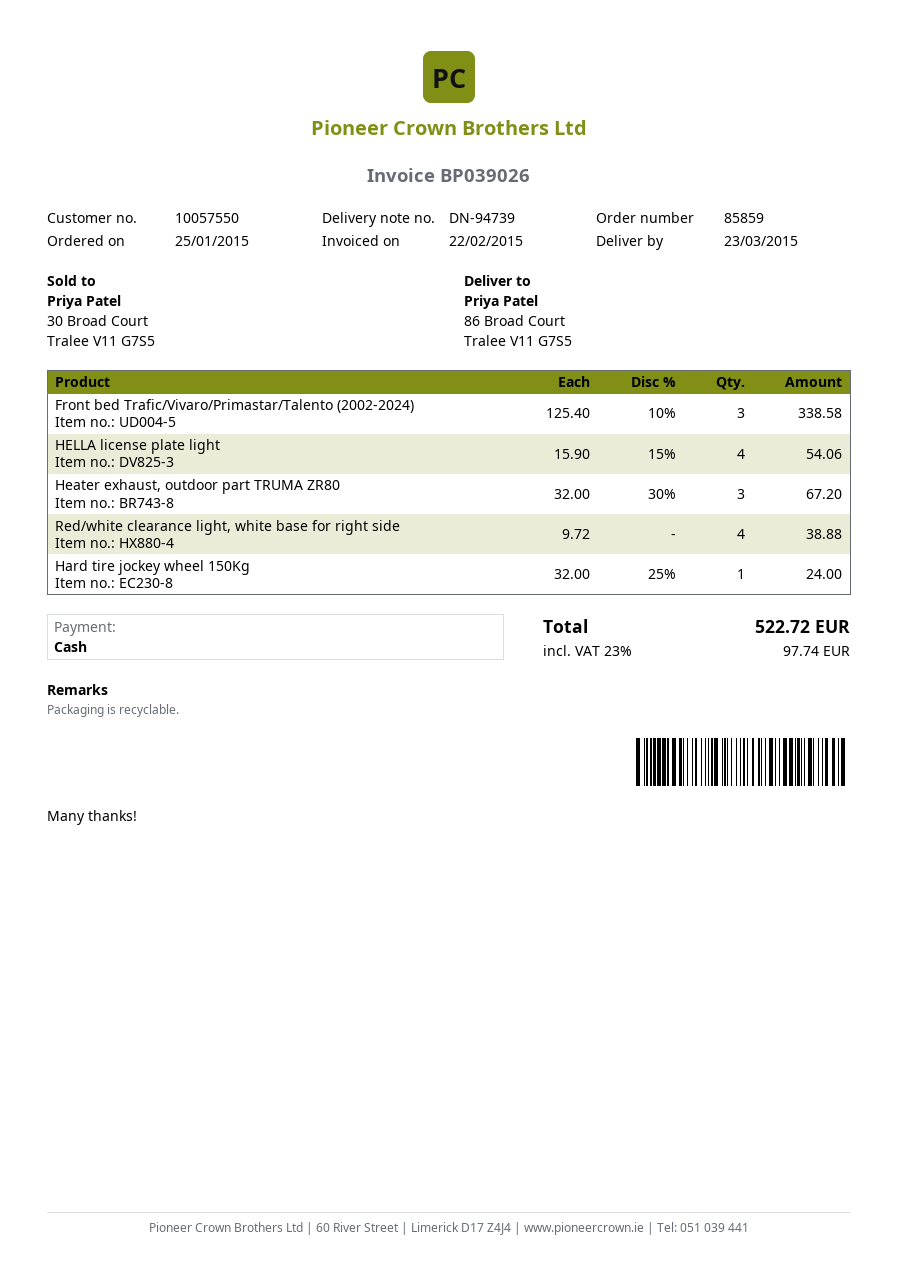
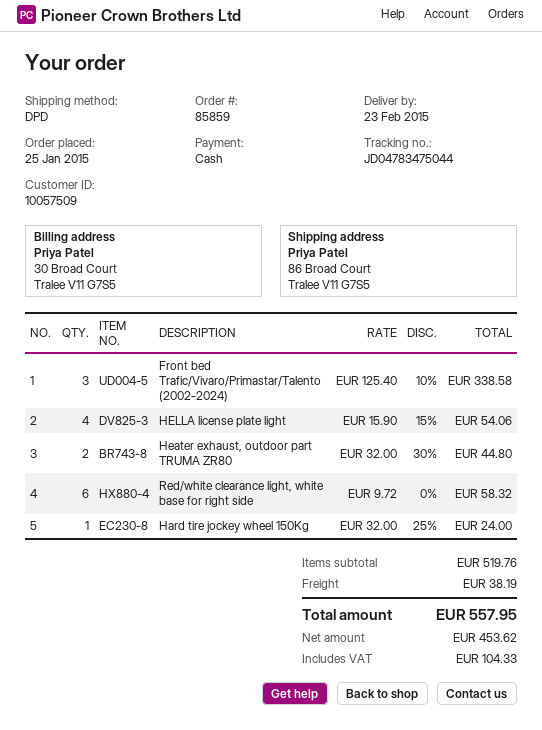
delivery date: 2015-03-23 -> 2015-02-23
customer number: 10057550 -> 10057509
Heater exhaust, outdoor part TRUMA ZR80: 3 x 32.00 - 30% = 67.20 -> 2 x 32.00 - 30% = 44.80
Red/white clearance light, white base for right side: 4 x 9.72 = 38.88 -> 6 x 9.72 = 58.32
shipping: none -> 38.19
tax: 97.74 -> 104.33
total: 522.72 -> 557.95

